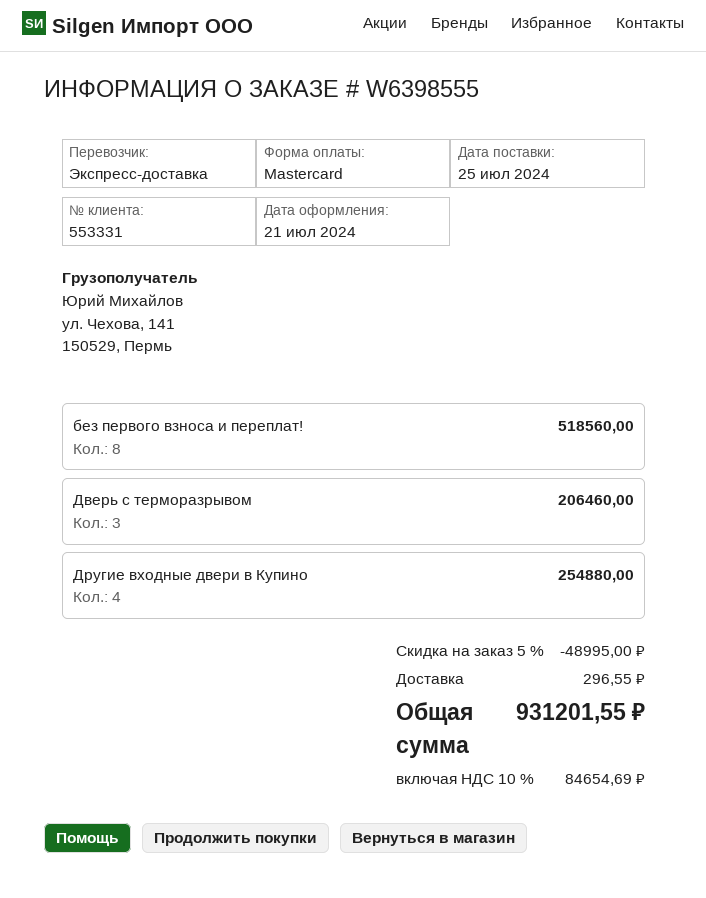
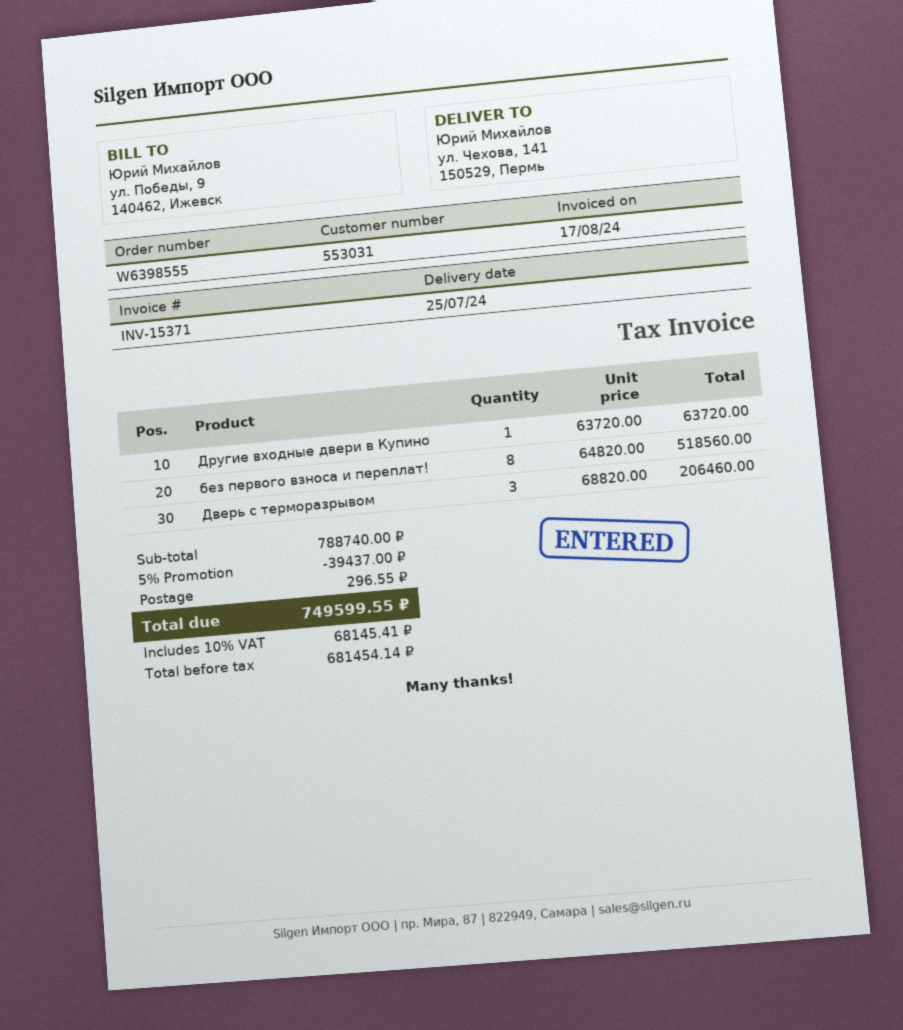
customer number: 553331 -> 553031
Другие входные двери в Купино: 4 for 254880.00 -> 1 for 63720.00
discount: 5% = 48995.00 -> 5% = 39437.00
tax: 10% = 84654.69 -> 10% = 68145.41
total: 931201.55 -> 749599.55

